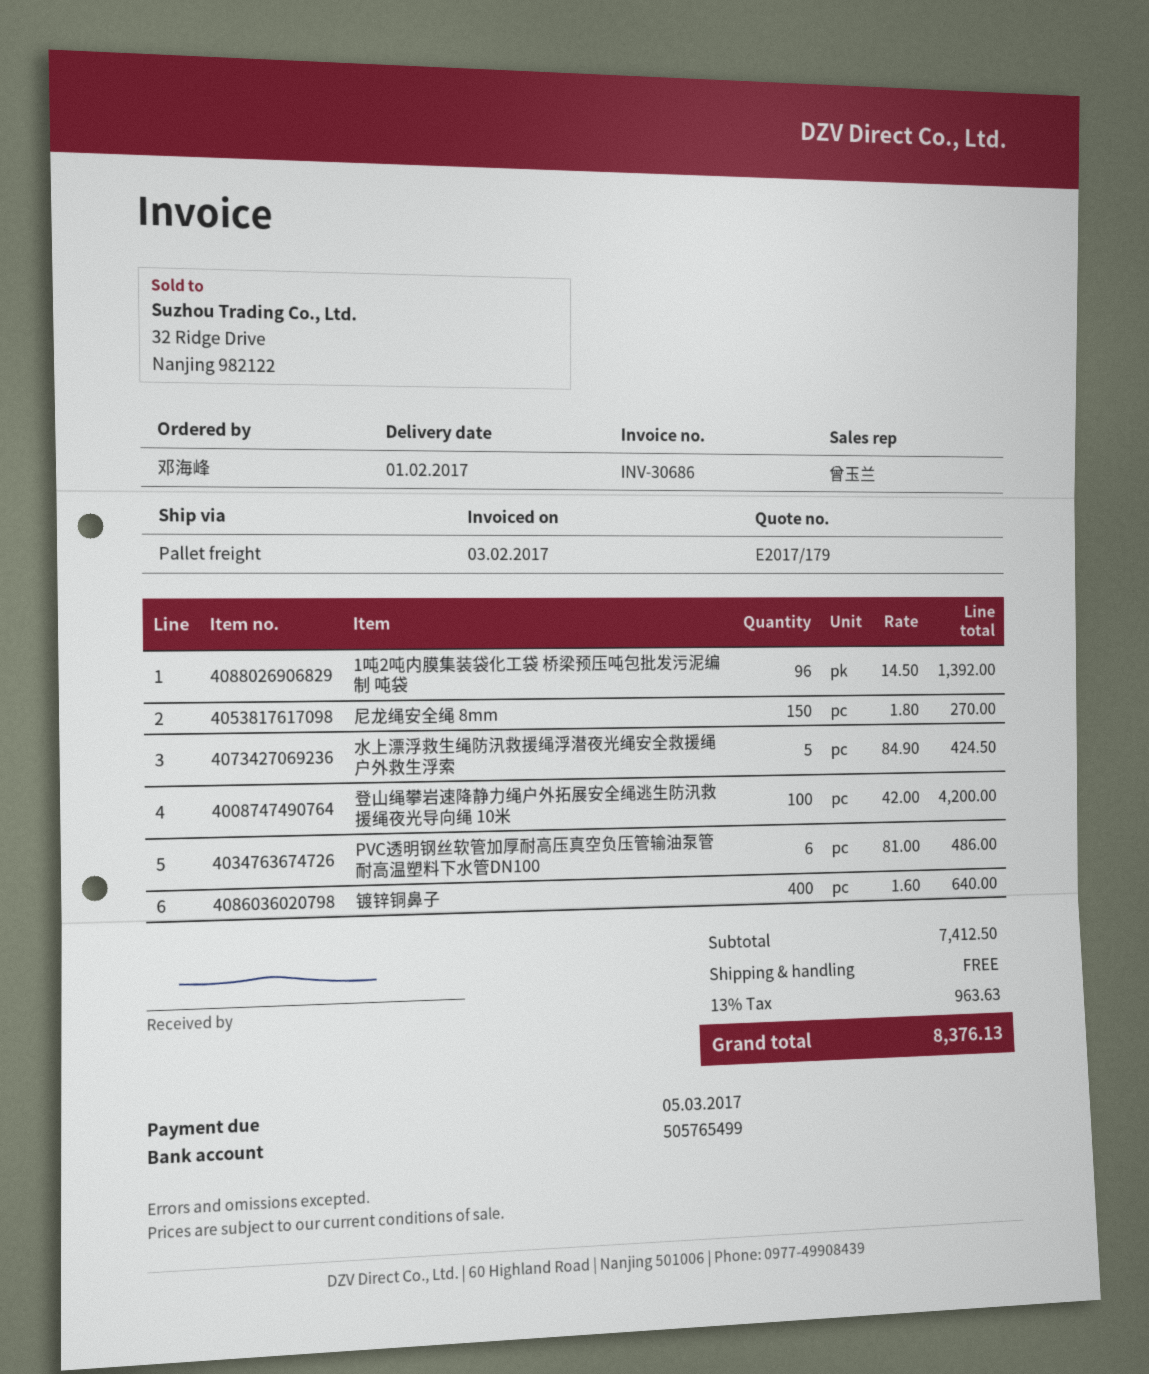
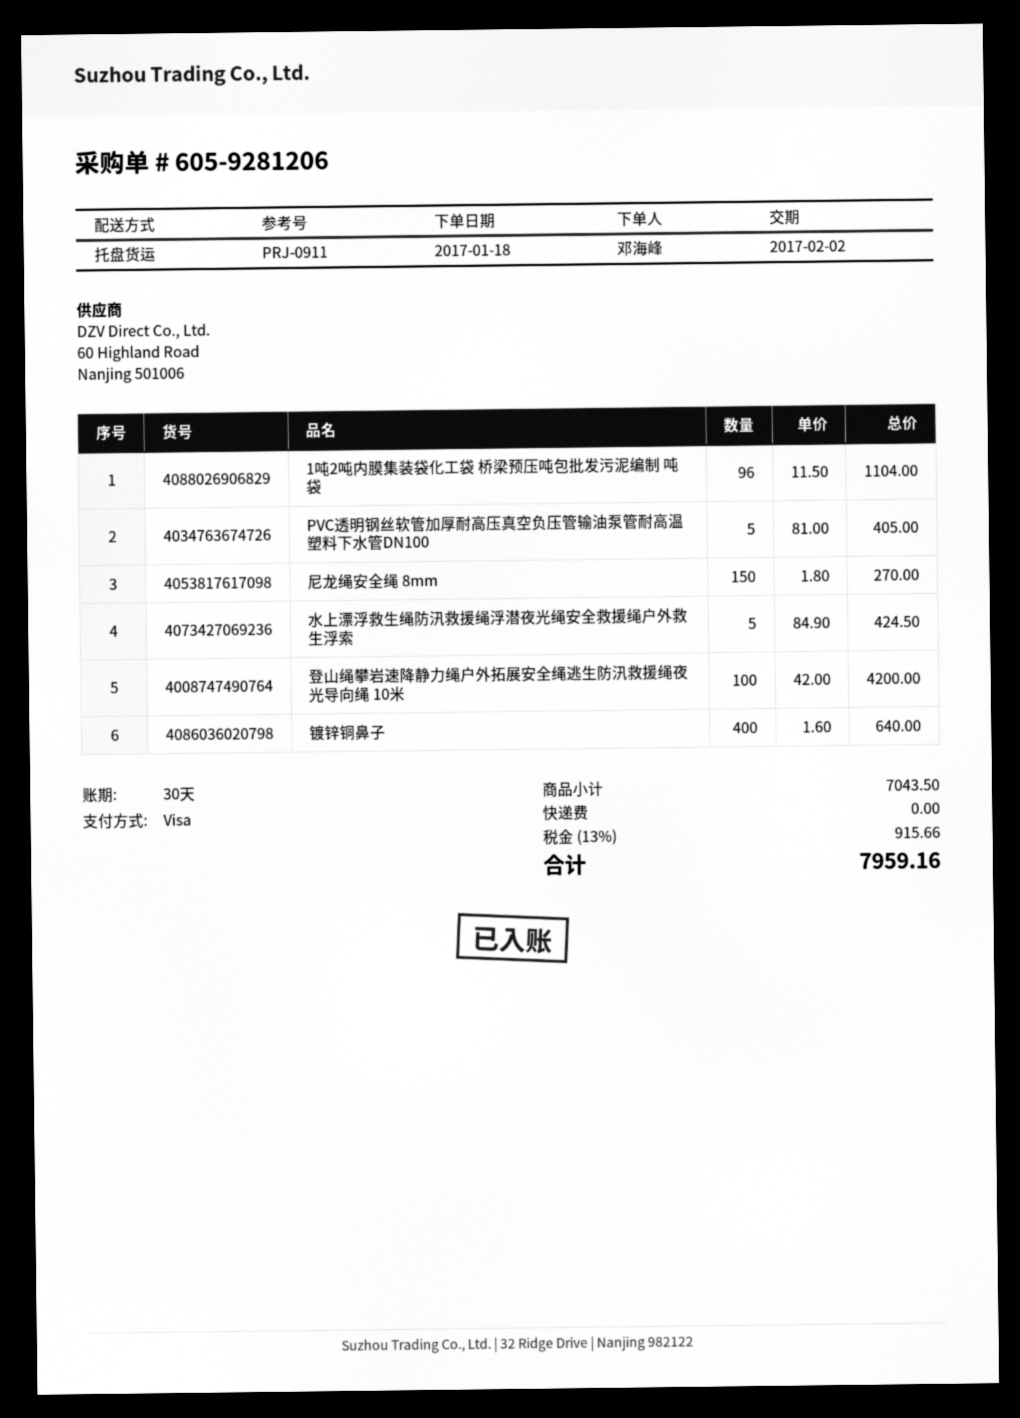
delivery date: 2017-02-01 -> 2017-02-02
1吨2吨内膜集装袋化工袋 桥梁预压吨包批发污泥编制 吨袋: 96 x 14.50 = 1392.00 -> 96 x 11.50 = 1104.00
PVC透明钢丝软管加厚耐高压真空负压管输油泵管耐高温塑料下水管DN100: 6 x 81.00 = 486.00 -> 5 x 81.00 = 405.00
subtotal: 7412.50 -> 7043.50
tax: 13% = 963.63 -> 13% = 915.66
total: 8376.13 -> 7959.16

